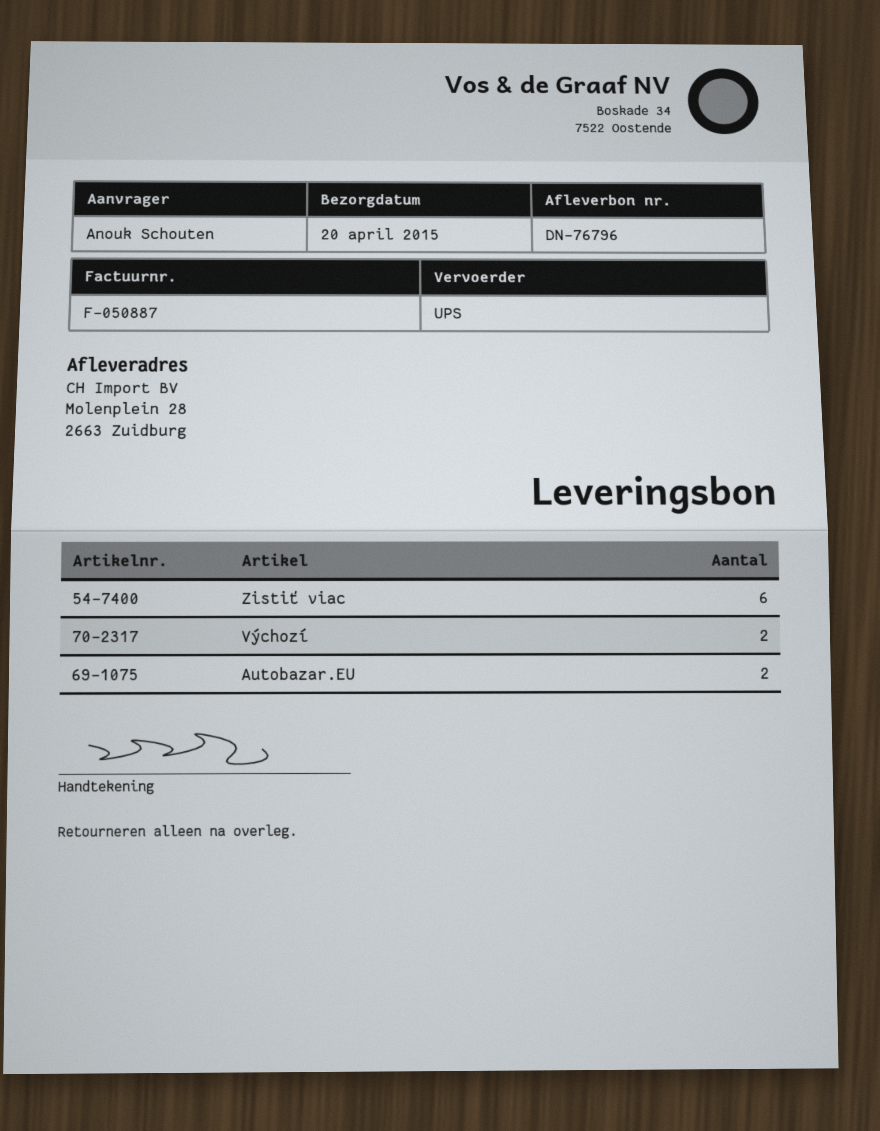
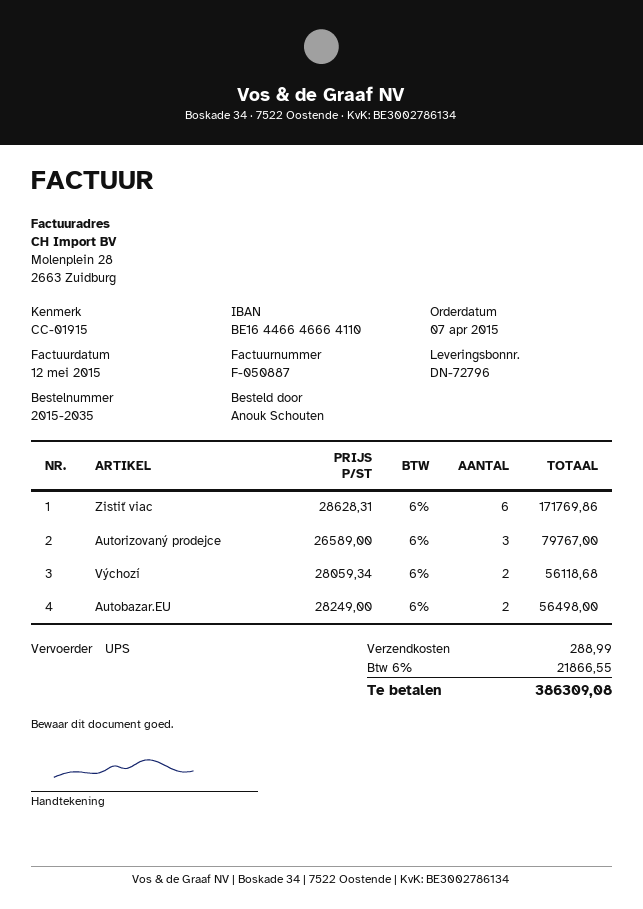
delivery note number: DN-76796 -> DN-72796
Autorizovaný prodejce: none -> 3

